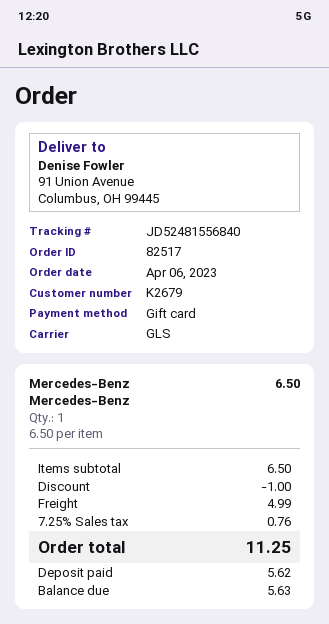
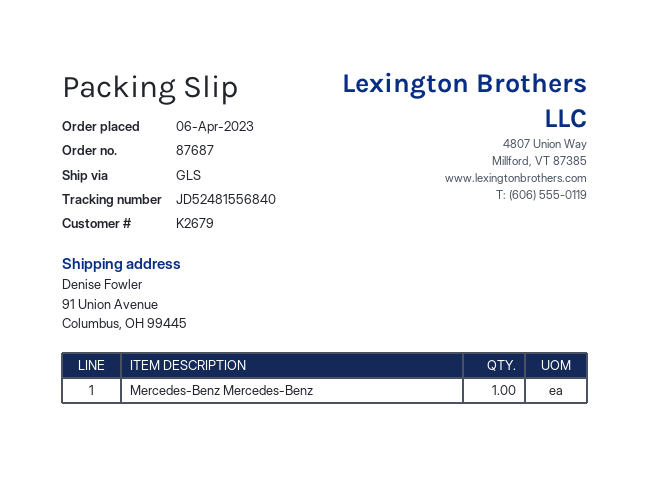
order number: 82517 -> 87687

